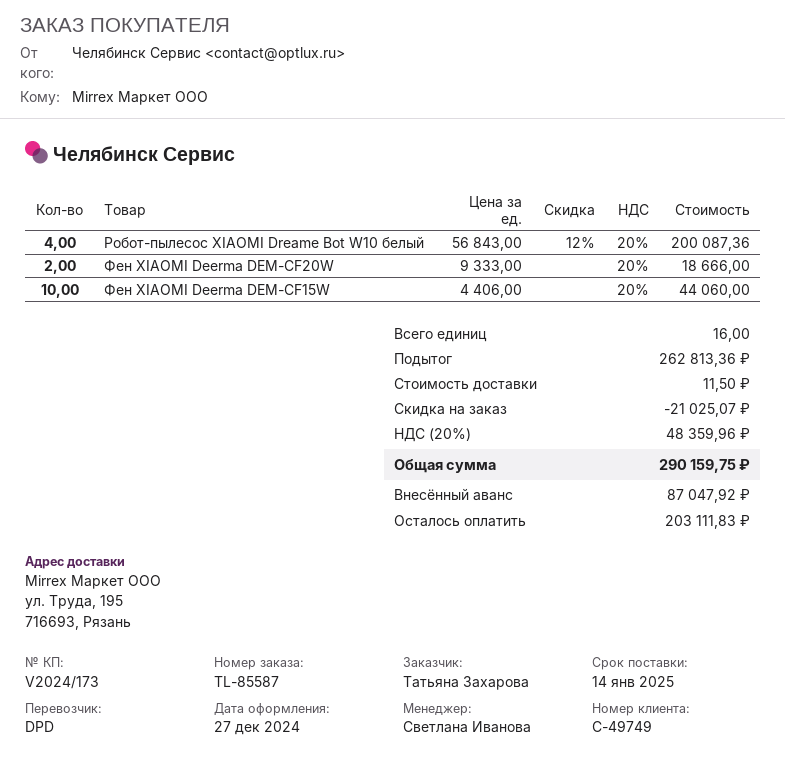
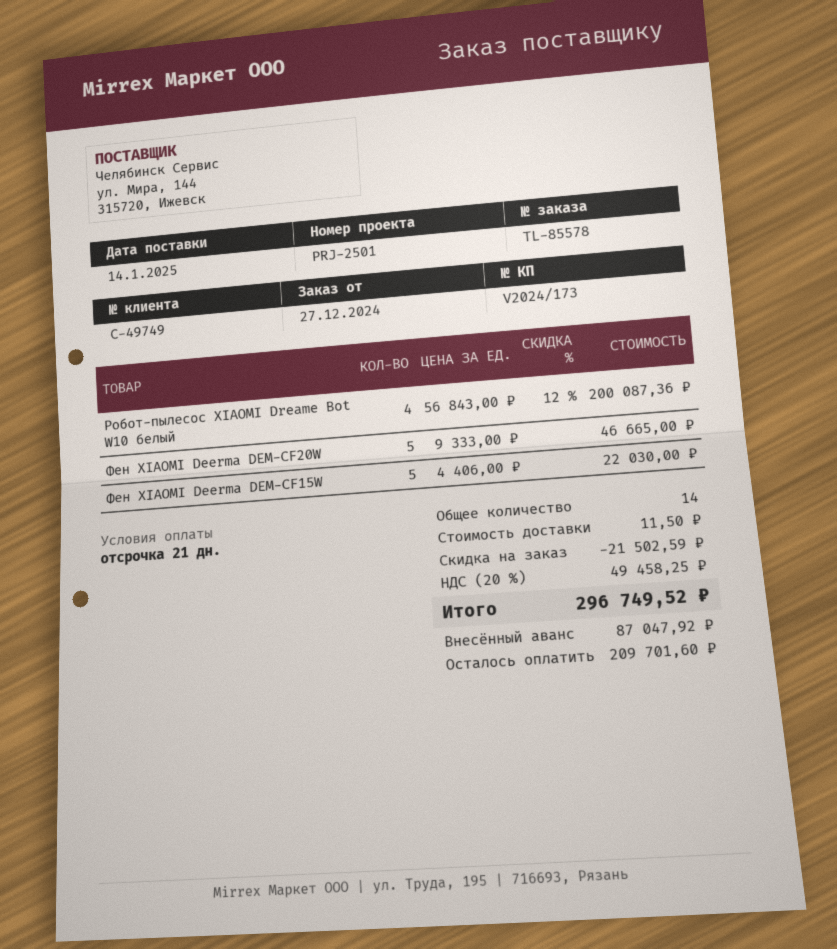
order number: TL-85587 -> TL-85578
Фен XIAOMI Deerma DEM-CF20W: 2 x 9333.00 = 18666.00 -> 5 x 9333.00 = 46665.00
Фен XIAOMI Deerma DEM-CF15W: 10 x 4406.00 = 44060.00 -> 5 x 4406.00 = 22030.00
total quantity: 16 -> 14
discount: 21025.07 -> 21502.59
tax: 20% = 48359.96 -> 20% = 49458.25
total: 290159.75 -> 296749.52
balance: 203111.83 -> 209701.60

